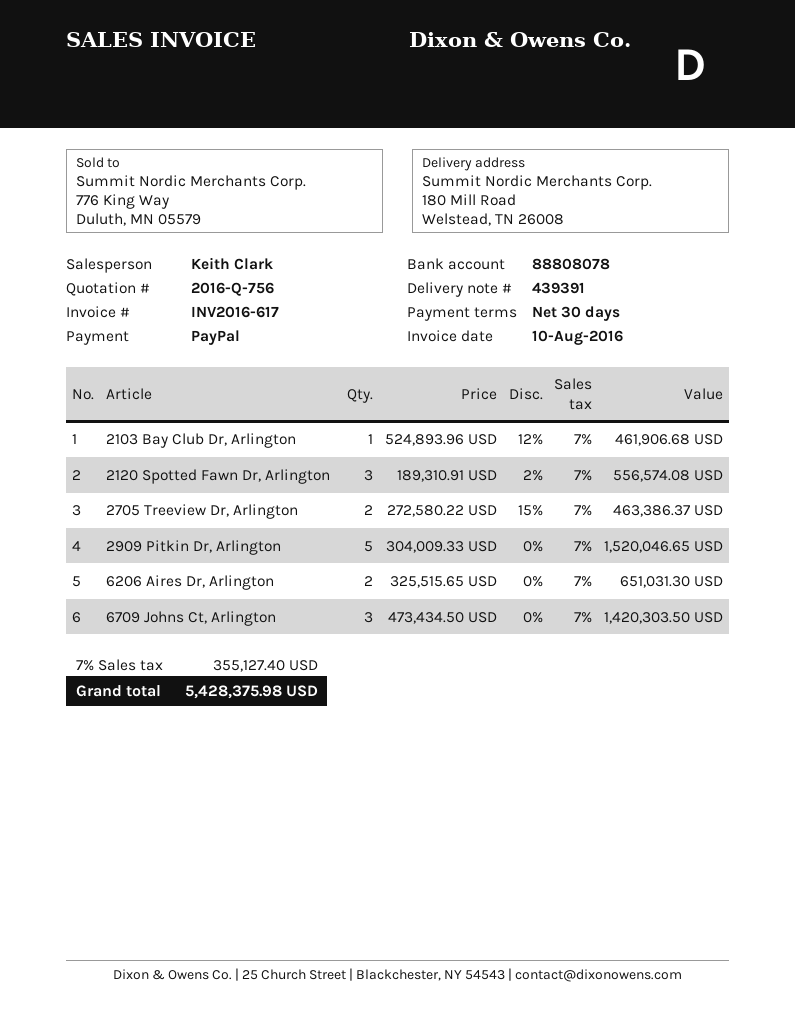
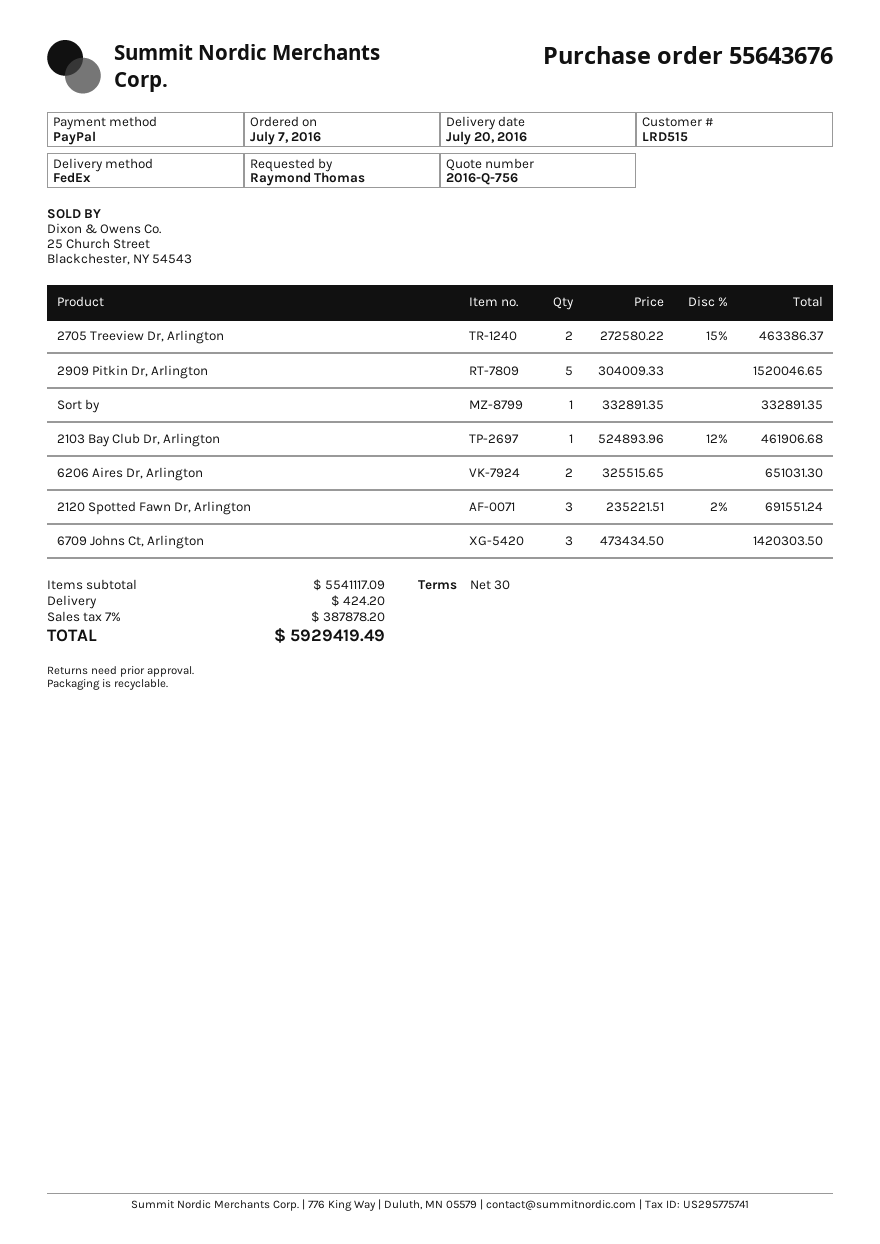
2120 Spotted Fawn Dr, Arlington: 3 x 189310.91 - 2% = 556574.08 -> 3 x 235221.51 - 2% = 691551.24
Sort by: none -> 1 x 332891.35 = 332891.35
shipping: none -> 424.20
tax: 7% = 355127.40 -> 7% = 387878.20
total: 5428375.98 -> 5929419.49

